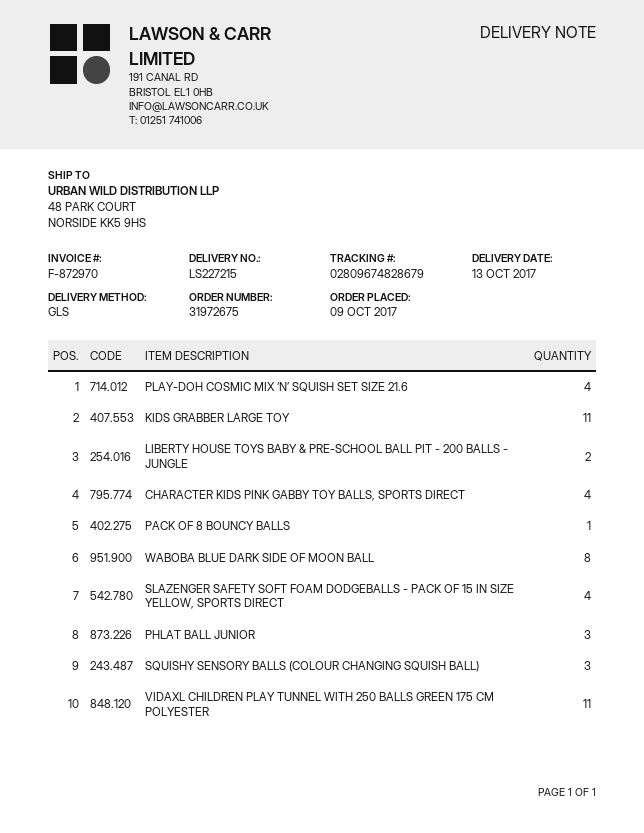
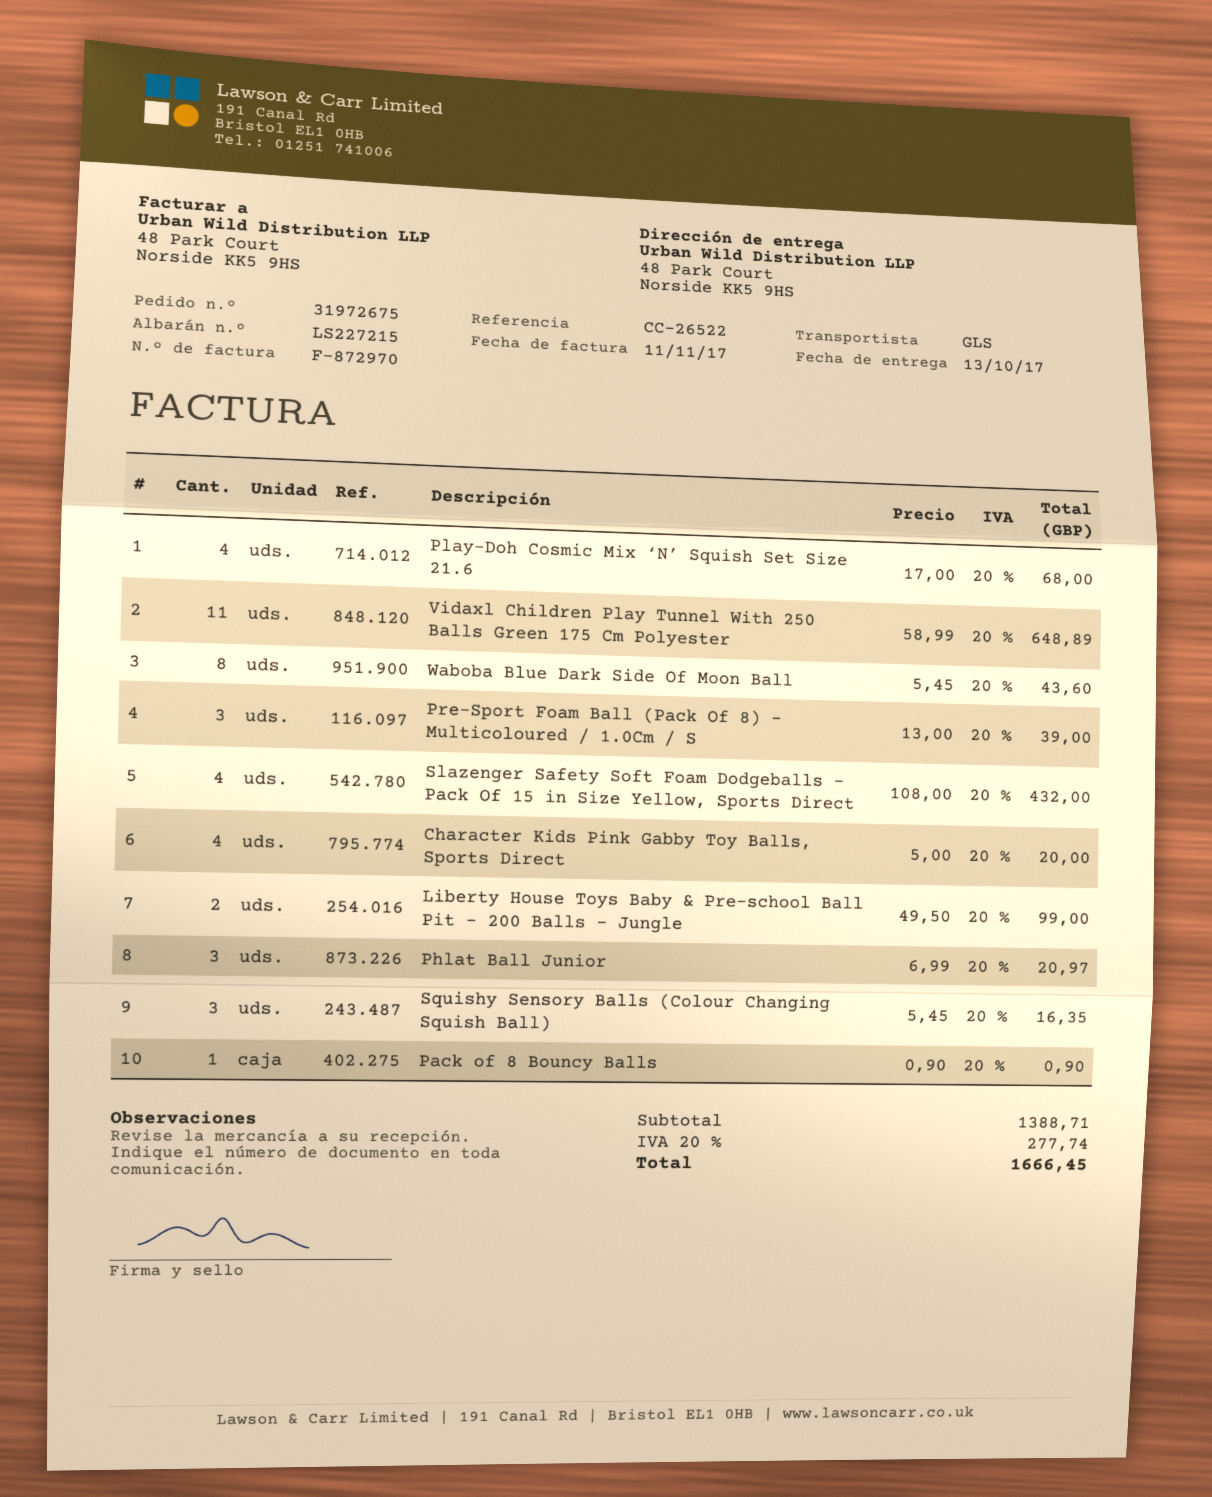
KIDS GRABBER LARGE TOY: 11 -> none
Pre-Sport Foam Ball (Pack Of 8) - Multicoloured / 1.0Cm / S: none -> 3

